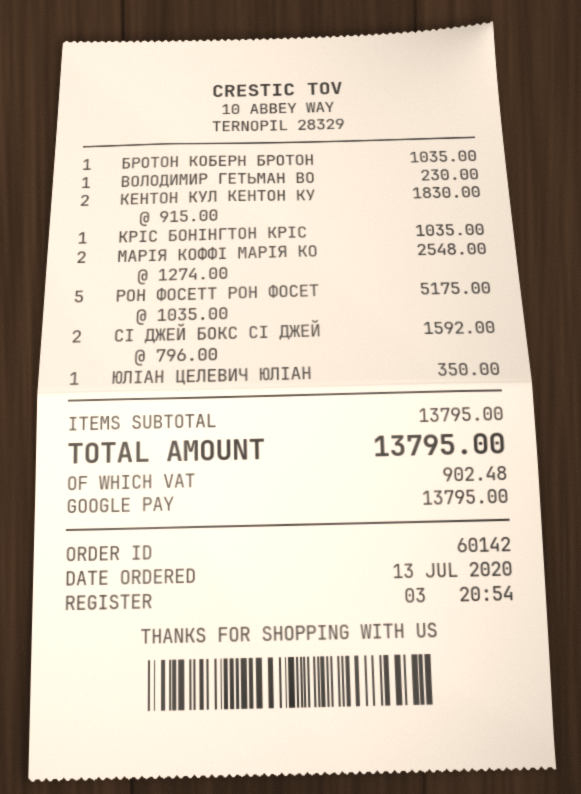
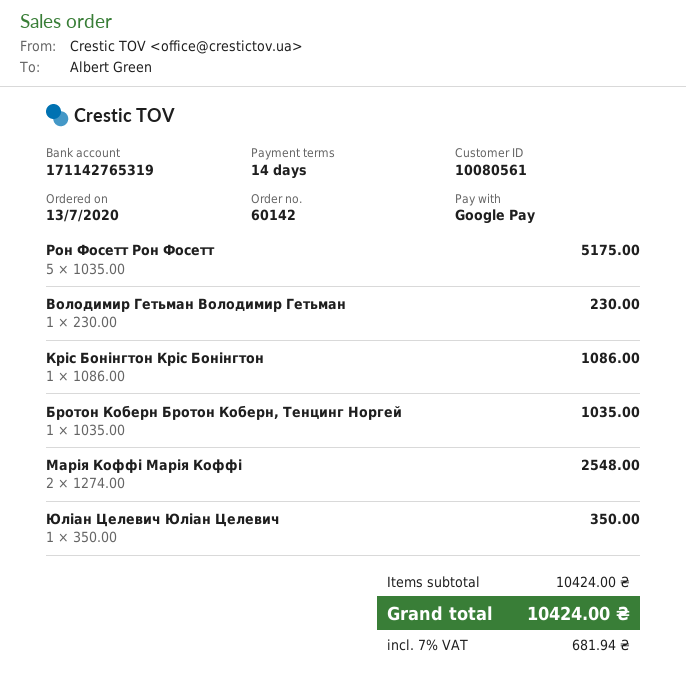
КЕНТОН КУЛ КЕНТОН КУ: 2 x 915.00 = 1830.00 -> none
КРІС БОНІНГТОН КРІС: 1 x 1035.00 = 1035.00 -> 1 x 1086.00 = 1086.00
СІ ДЖЕЙ БОКС СІ ДЖЕЙ: 2 x 796.00 = 1592.00 -> none
subtotal: 13795.00 -> 10424.00
tax: 902.48 -> 681.94
total: 13795.00 -> 10424.00

